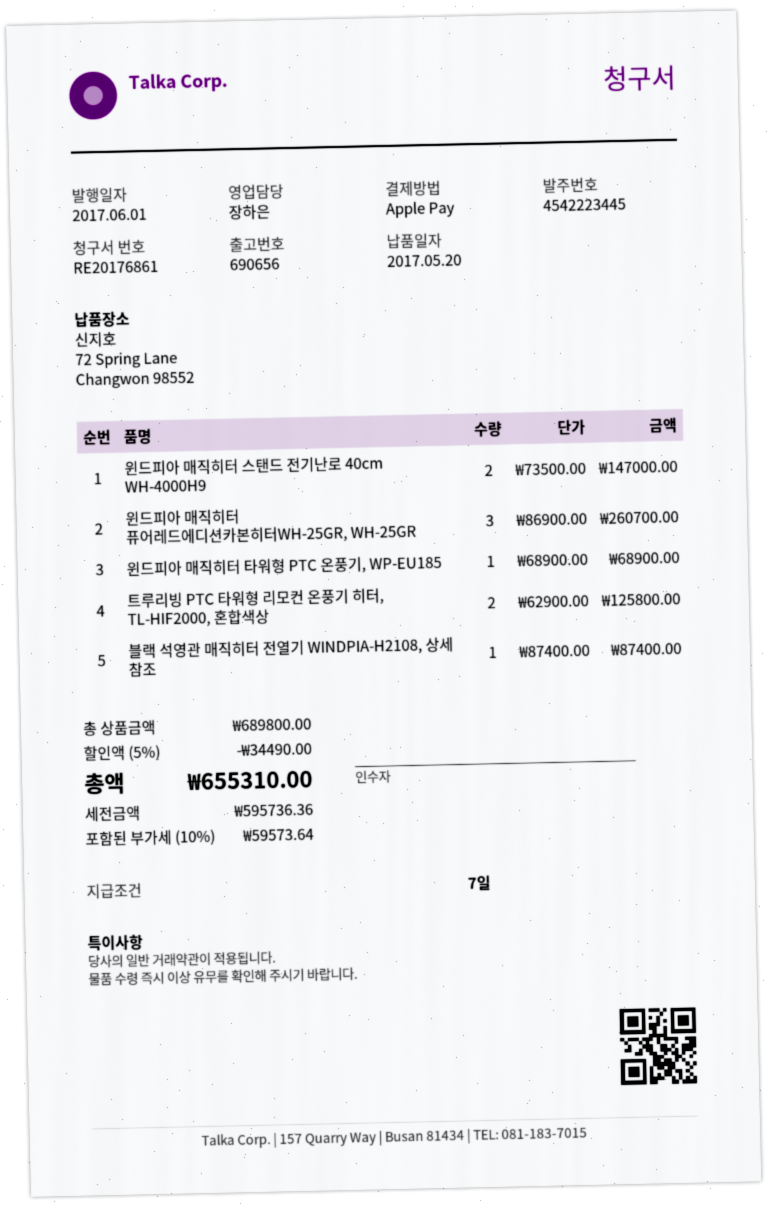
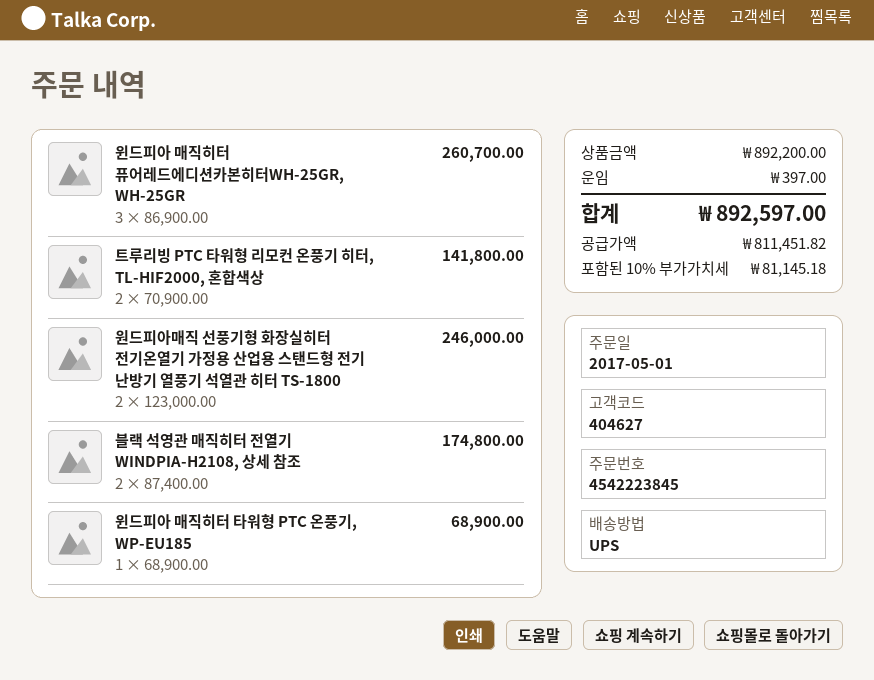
order number: 4542223445 -> 4542223845
윈드피아 매직히터 스탠드 전기난로 40cm WH-4000H9: 2 x 73500.00 = 147000.00 -> none
트루리빙 PTC 타워형 리모컨 온풍기 히터, TL-HIF2000, 혼합색상: 2 x 62900.00 = 125800.00 -> 2 x 70900.00 = 141800.00
블랙 석영관 매직히터 전열기 WINDPIA-H2108, 상세 참조: 1 x 87400.00 = 87400.00 -> 2 x 87400.00 = 174800.00
원드피아매직 선풍기형 화장실히터 전기온열기 가정용 산업용 스탠드형 전기 난방기 열풍기 석열관 히터 TS-1800: none -> 2 x 123000.00 = 246000.00
subtotal: 689800.00 -> 892200.00
discount: 5% = 34490.00 -> none
shipping: none -> 397.00
net: 595736.36 -> 811451.82
tax: 10% = 59573.64 -> 10% = 81145.18
total: 655310.00 -> 892597.00

